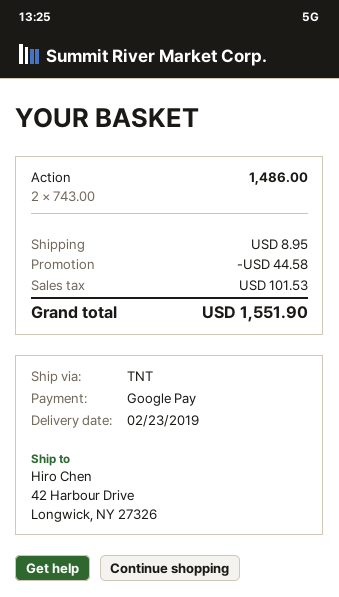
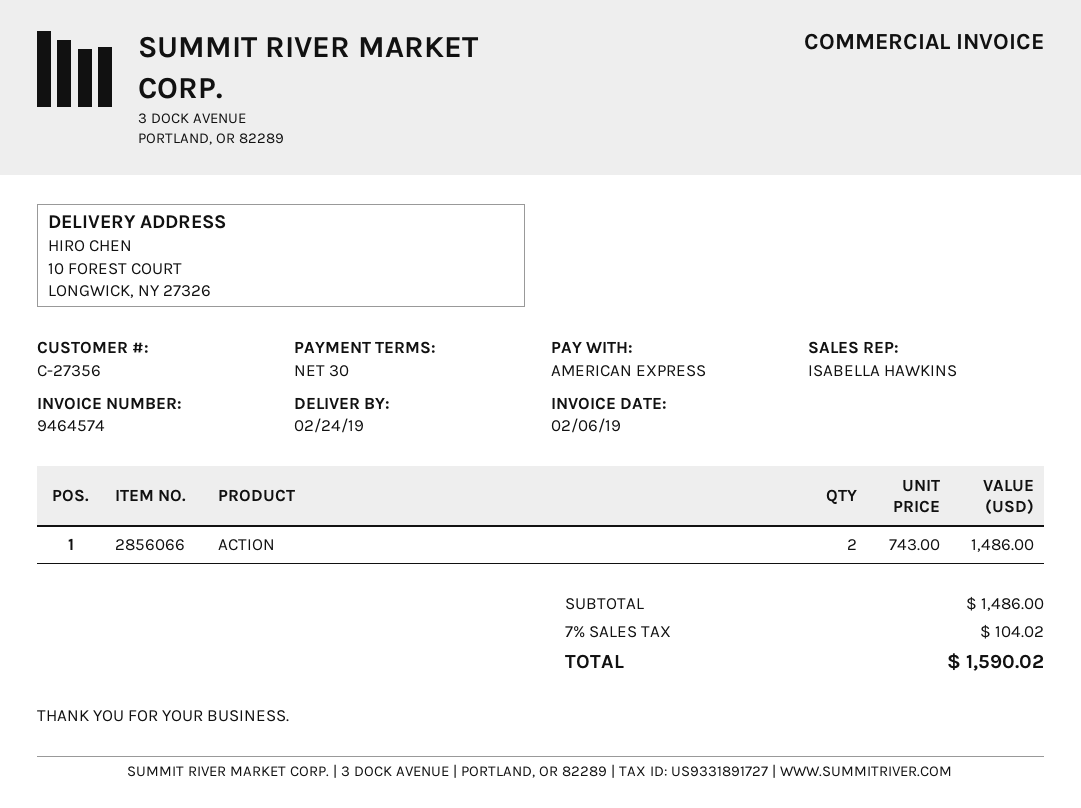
delivery date: 2019-02-23 -> 2019-02-24
payment method: Google Pay -> American Express
ship to: 42 Harbour Drive, Longwick, NY 27326 -> 10 FOREST COURT, LONGWICK, NY 27326
discount: 44.58 -> none
shipping: 8.95 -> none
tax: 101.53 -> 104.02
total: 1551.90 -> 1590.02

